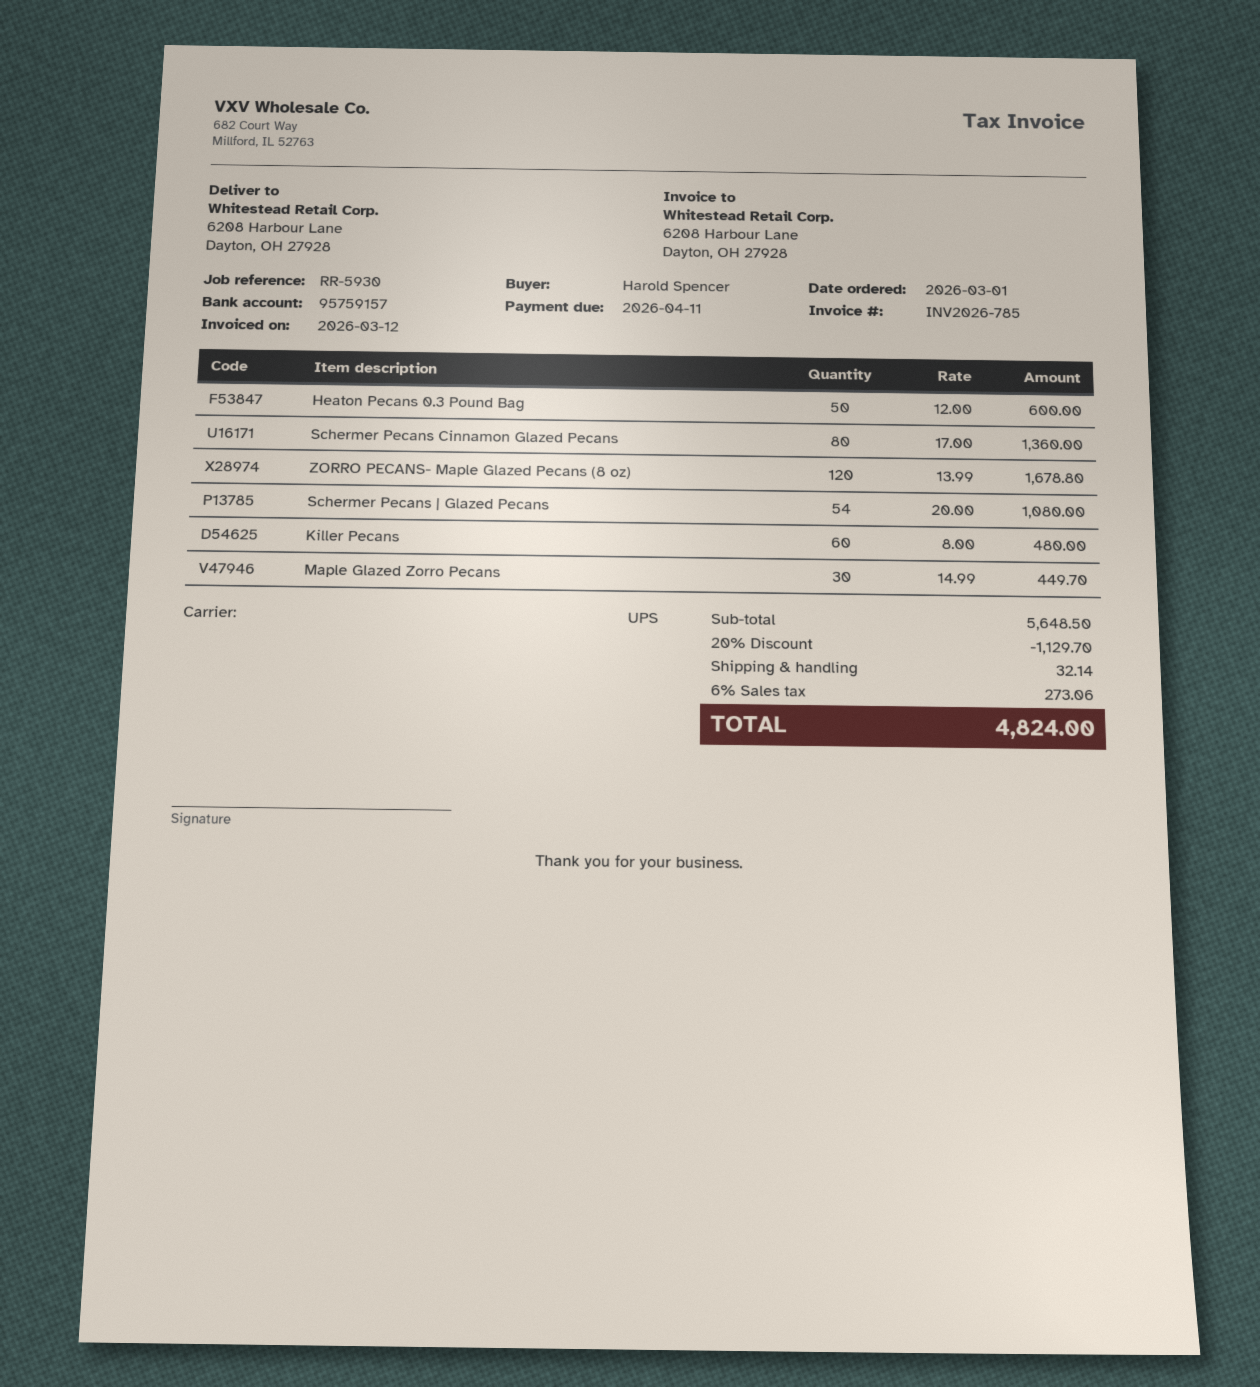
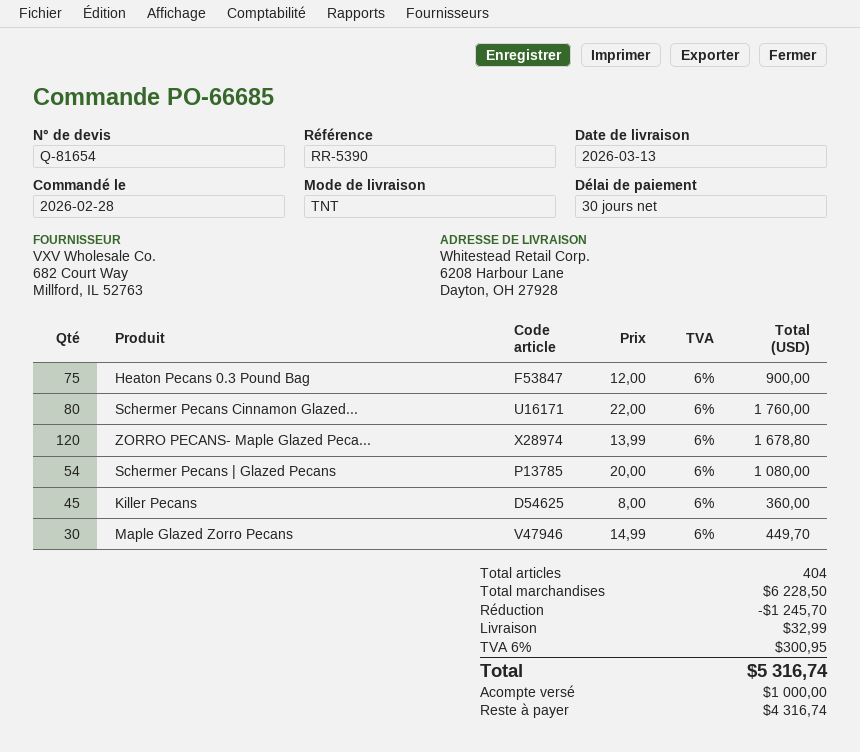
order date: 2026-03-01 -> 2026-02-28
reference: RR-5930 -> RR-5390
shipping method: UPS -> TNT
Heaton Pecans 0.3 Pound Bag: 50 x 12.00 = 600.00 -> 75 x 12.00 = 900.00
Schermer Pecans Cinnamon Glazed Pecans: 80 x 17.00 = 1360.00 -> 80 x 22.00 = 1760.00
Killer Pecans: 60 x 8.00 = 480.00 -> 45 x 8.00 = 360.00
subtotal: 5648.50 -> 6228.50
discount: 1129.70 -> 1245.70
shipping: 32.14 -> 32.99
tax: 6% = 273.06 -> 6% = 300.95
total: 4824.00 -> 5316.74

